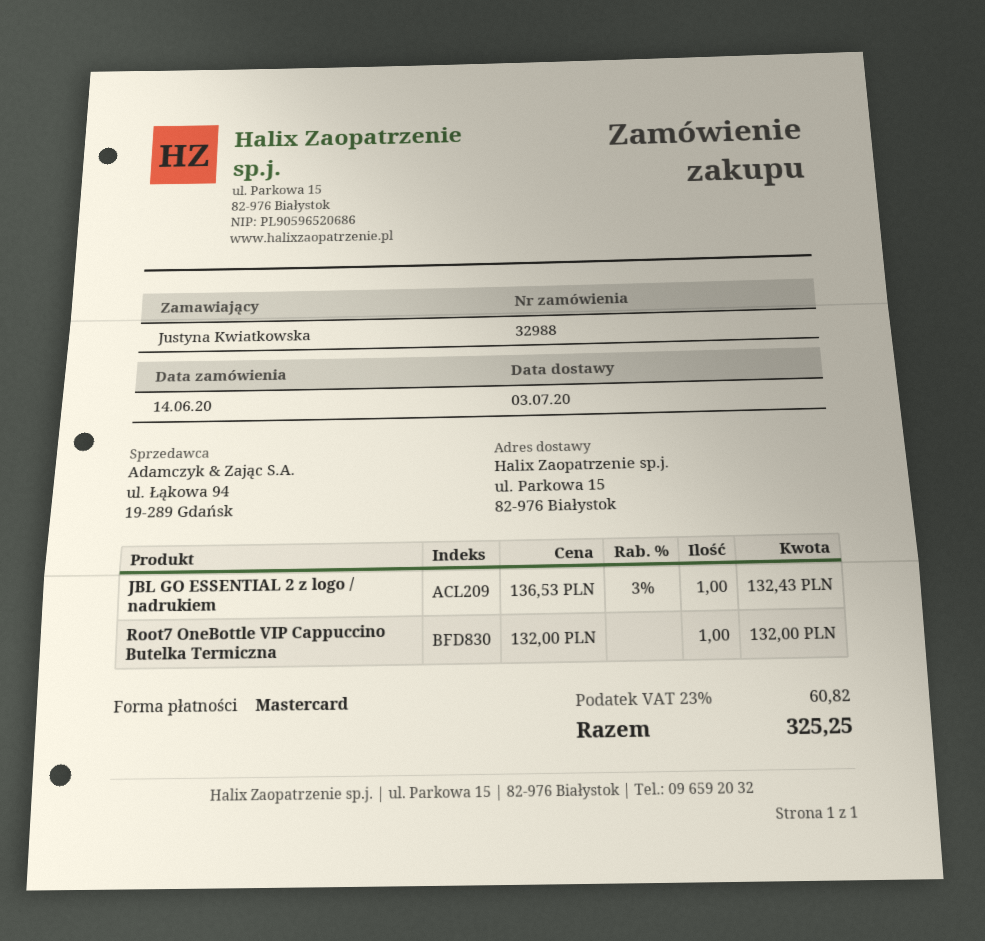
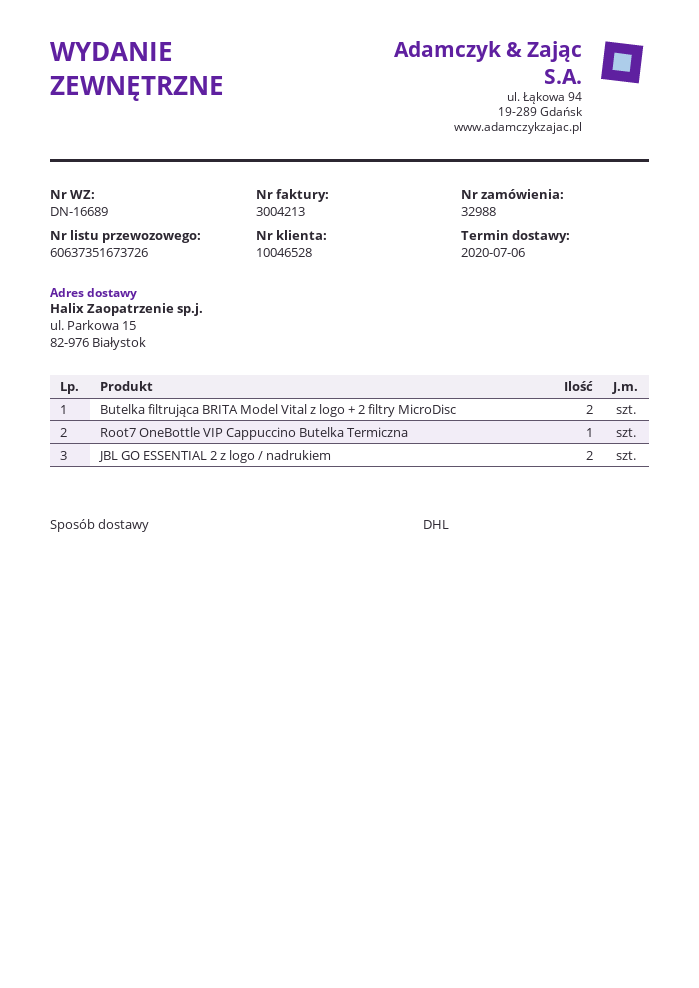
delivery date: 2020-07-03 -> 2020-07-06
JBL GO ESSENTIAL 2 z logo / nadrukiem: 1 -> 2
Butelka filtrująca BRITA Model Vital z logo + 2 filtry MicroDisc: none -> 2

